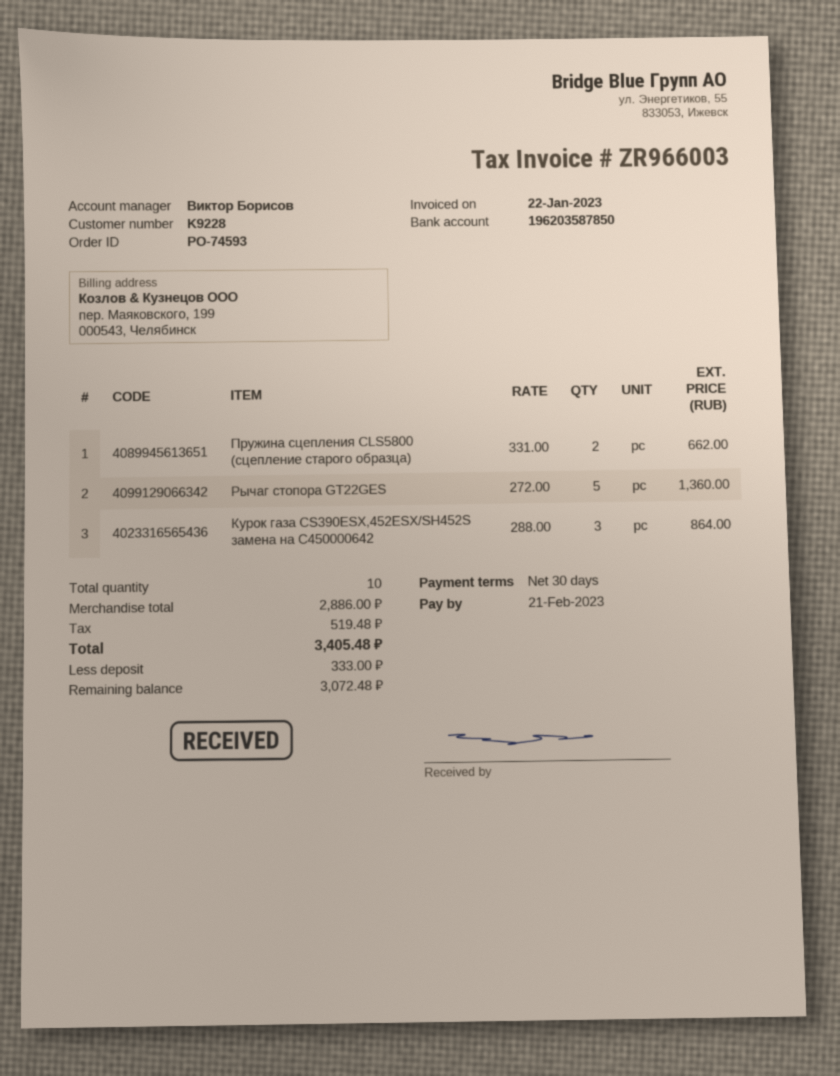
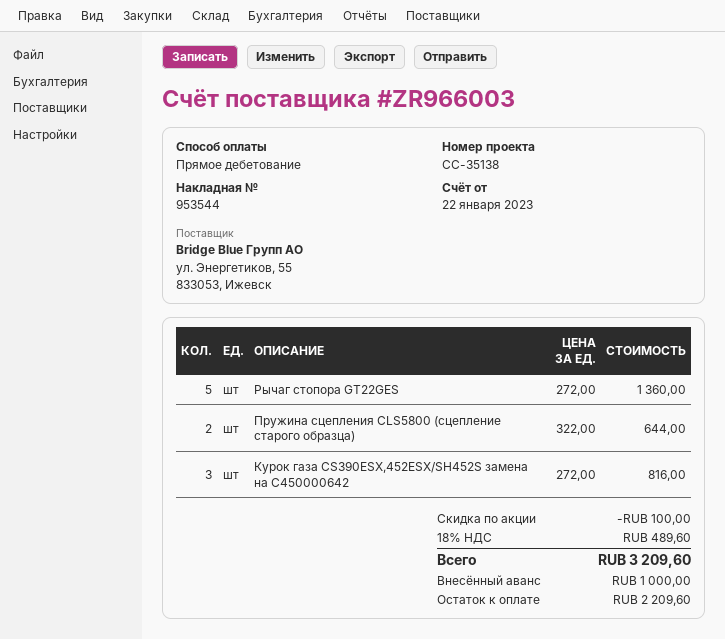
Пружина сцепления CLS5800 (сцепление старого образца): 2 x 331.00 = 662.00 -> 2 x 322.00 = 644.00
Курок газа CS390ESX,452ESX/SH452S замена на C450000642: 3 x 288.00 = 864.00 -> 3 x 272.00 = 816.00
discount: none -> 100.00
tax: 519.48 -> 489.60
total: 3405.48 -> 3209.60
deposit: 333.00 -> 1000.00
balance: 3072.48 -> 2209.60

